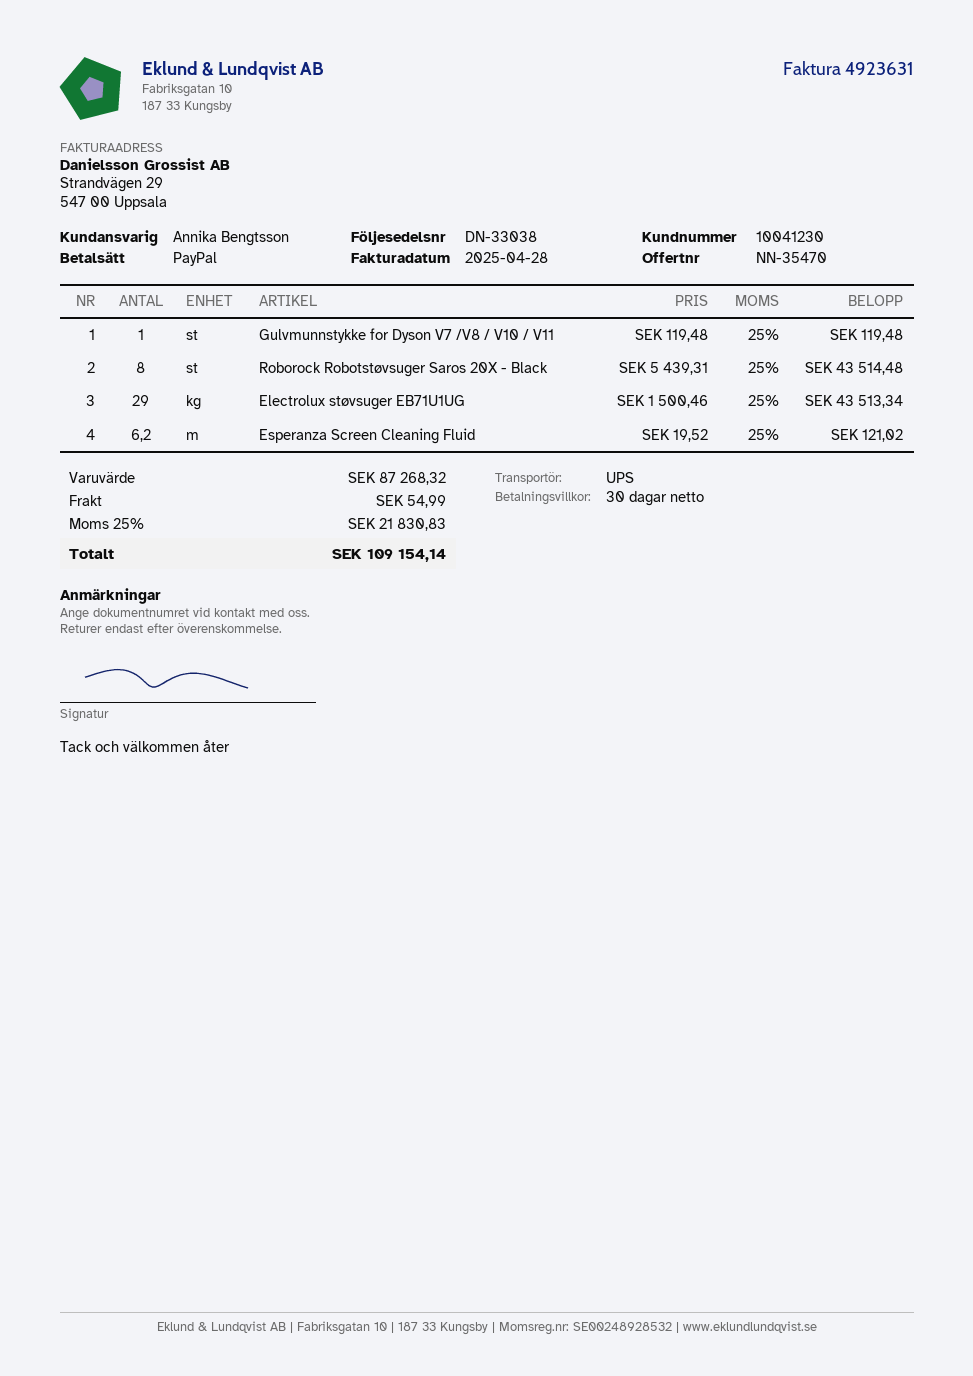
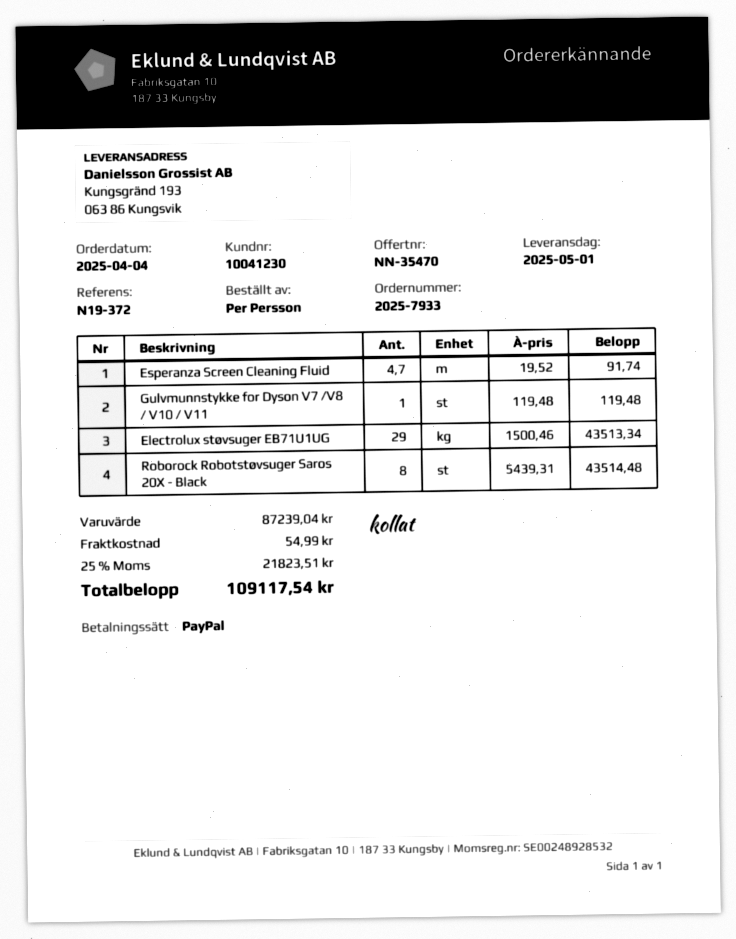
Esperanza Screen Cleaning Fluid: 6.2 x 19.52 = 121.02 -> 4.7 x 19.52 = 91.74
subtotal: 87268.32 -> 87239.04
tax: 25% = 21830.83 -> 25% = 21823.51
total: 109154.14 -> 109117.54

